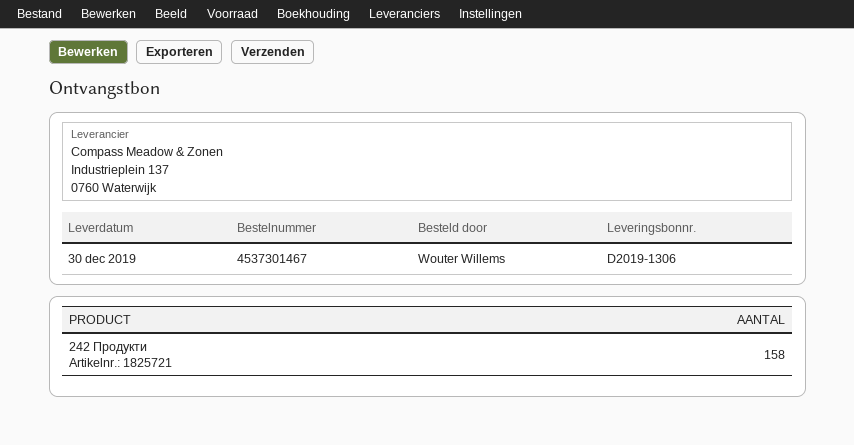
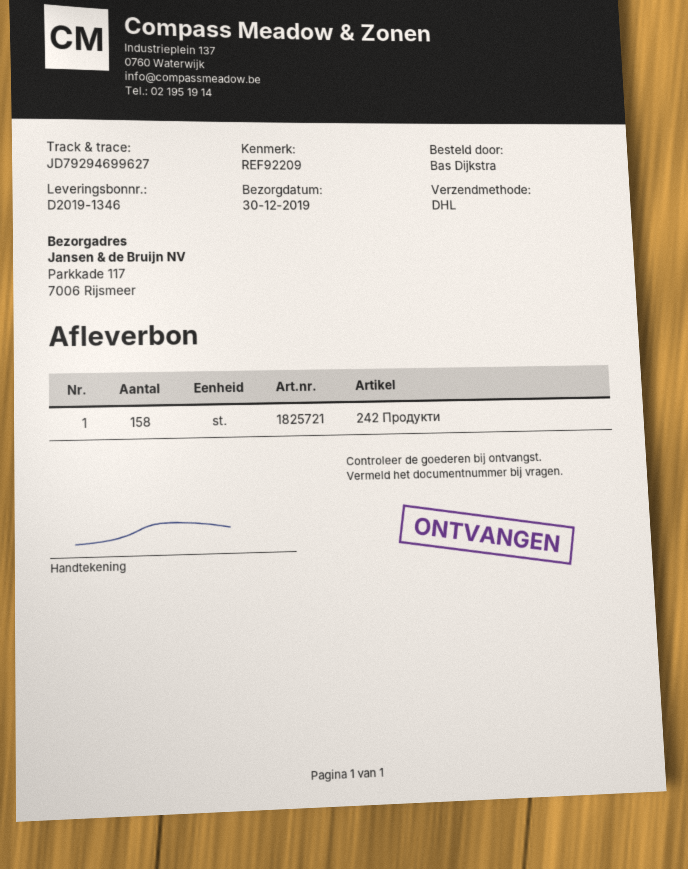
delivery note number: D2019-1306 -> D2019-1346
ordered by: Wouter Willems -> Bas Dijkstra

